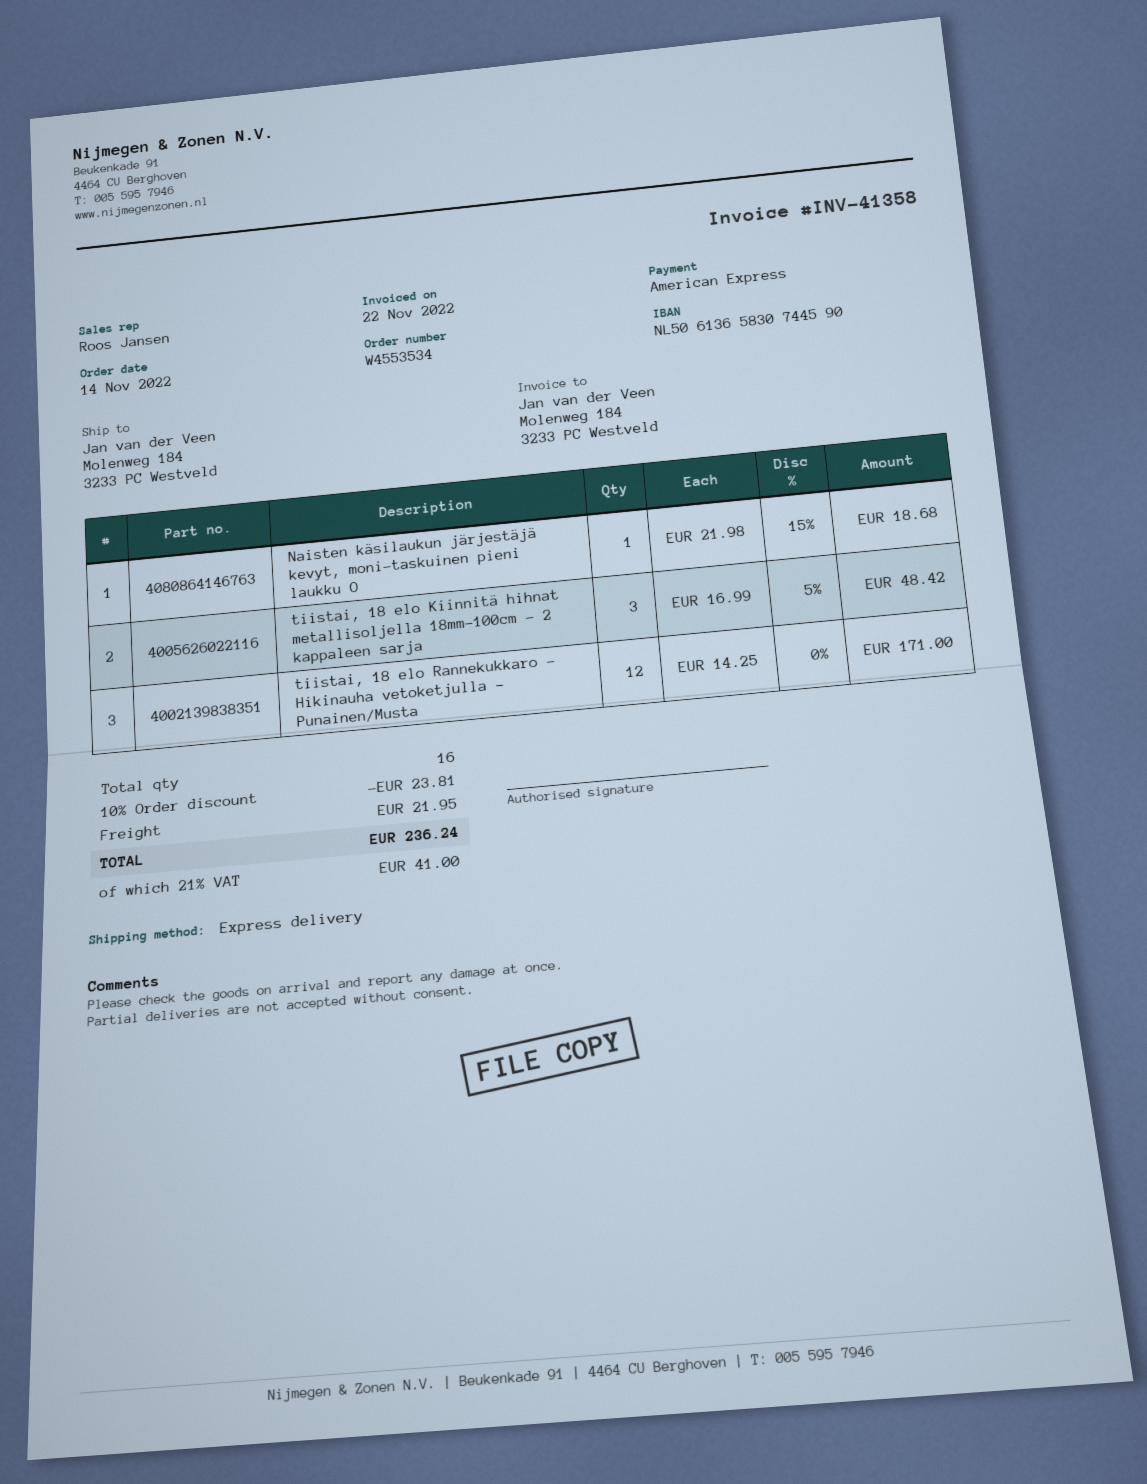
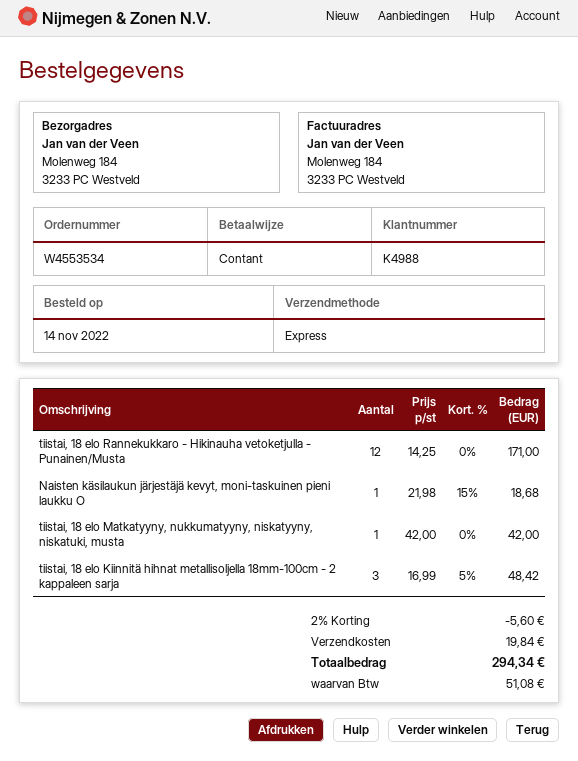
payment method: American Express -> cash
tiistai, 18 elo Matkatyyny, nukkumatyyny, niskatyyny, niskatuki, musta: none -> 1 x 42.00 = 42.00
discount: 10% = 23.81 -> 2% = 5.60
shipping: 21.95 -> 19.84
tax: 41.00 -> 51.08
total: 236.24 -> 294.34

